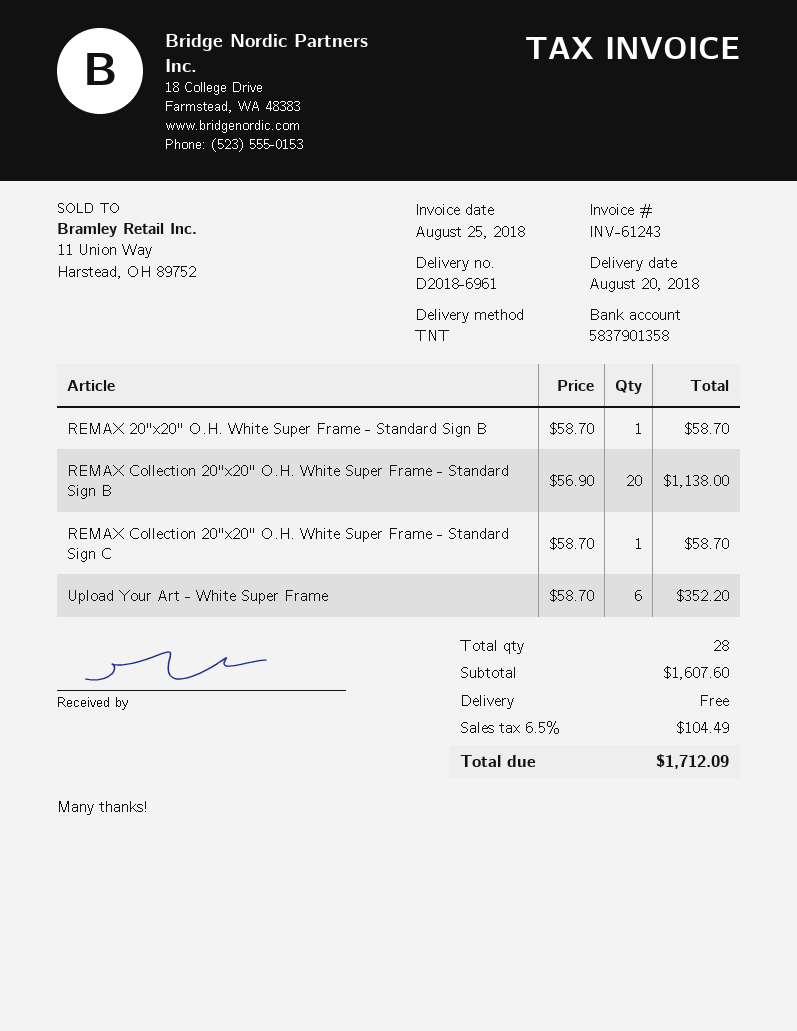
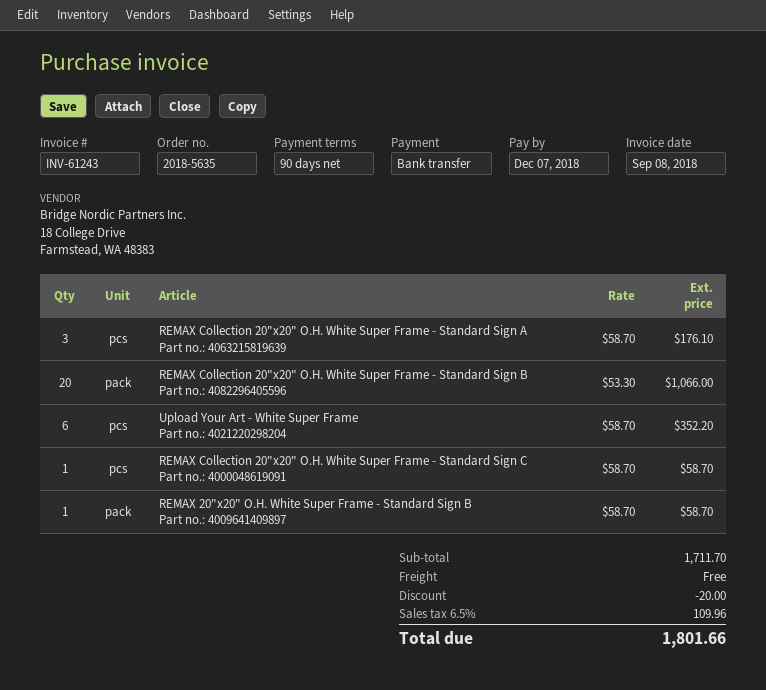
invoice date: 2018-08-25 -> 2018-09-08
REMAX Collection 20"x20" O.H. White Super Frame - Standard Sign B: 20 x 56.90 = 1138.00 -> 20 x 53.30 = 1066.00
REMAX Collection 20"x20" O.H. White Super Frame - Standard Sign A: none -> 3 x 58.70 = 176.10
subtotal: 1607.60 -> 1711.70
discount: none -> 20.00
tax: 6.5% = 104.49 -> 6.5% = 109.96
total: 1712.09 -> 1801.66

